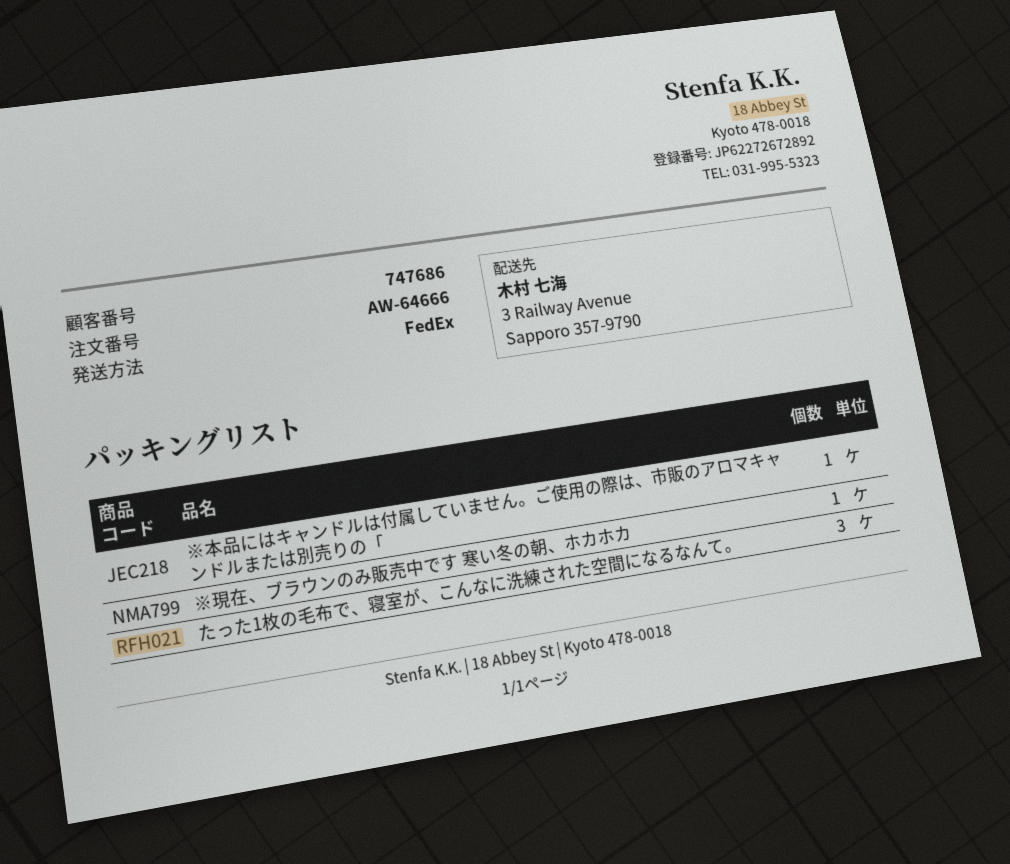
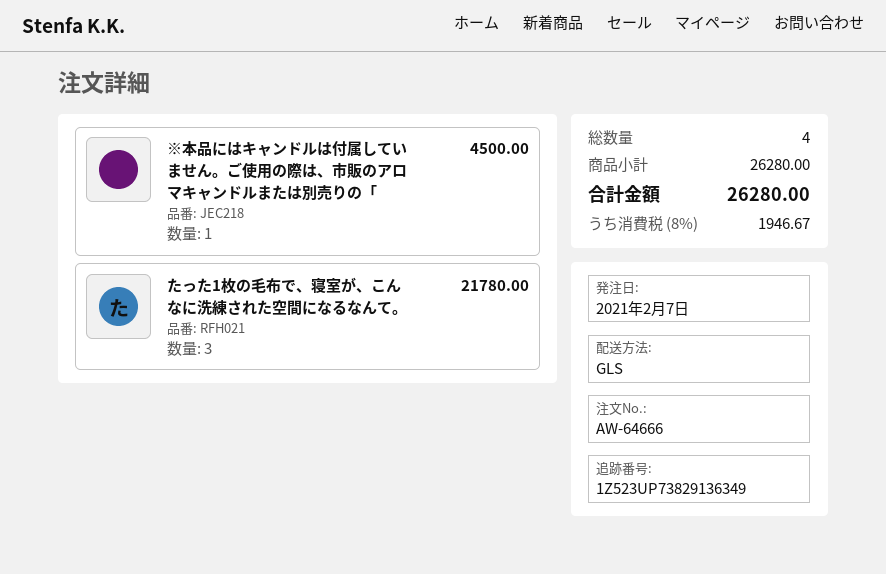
shipping method: FedEx -> GLS
※現在、ブラウンのみ販売中です 寒い冬の朝、ホカホカ: 1 -> none

